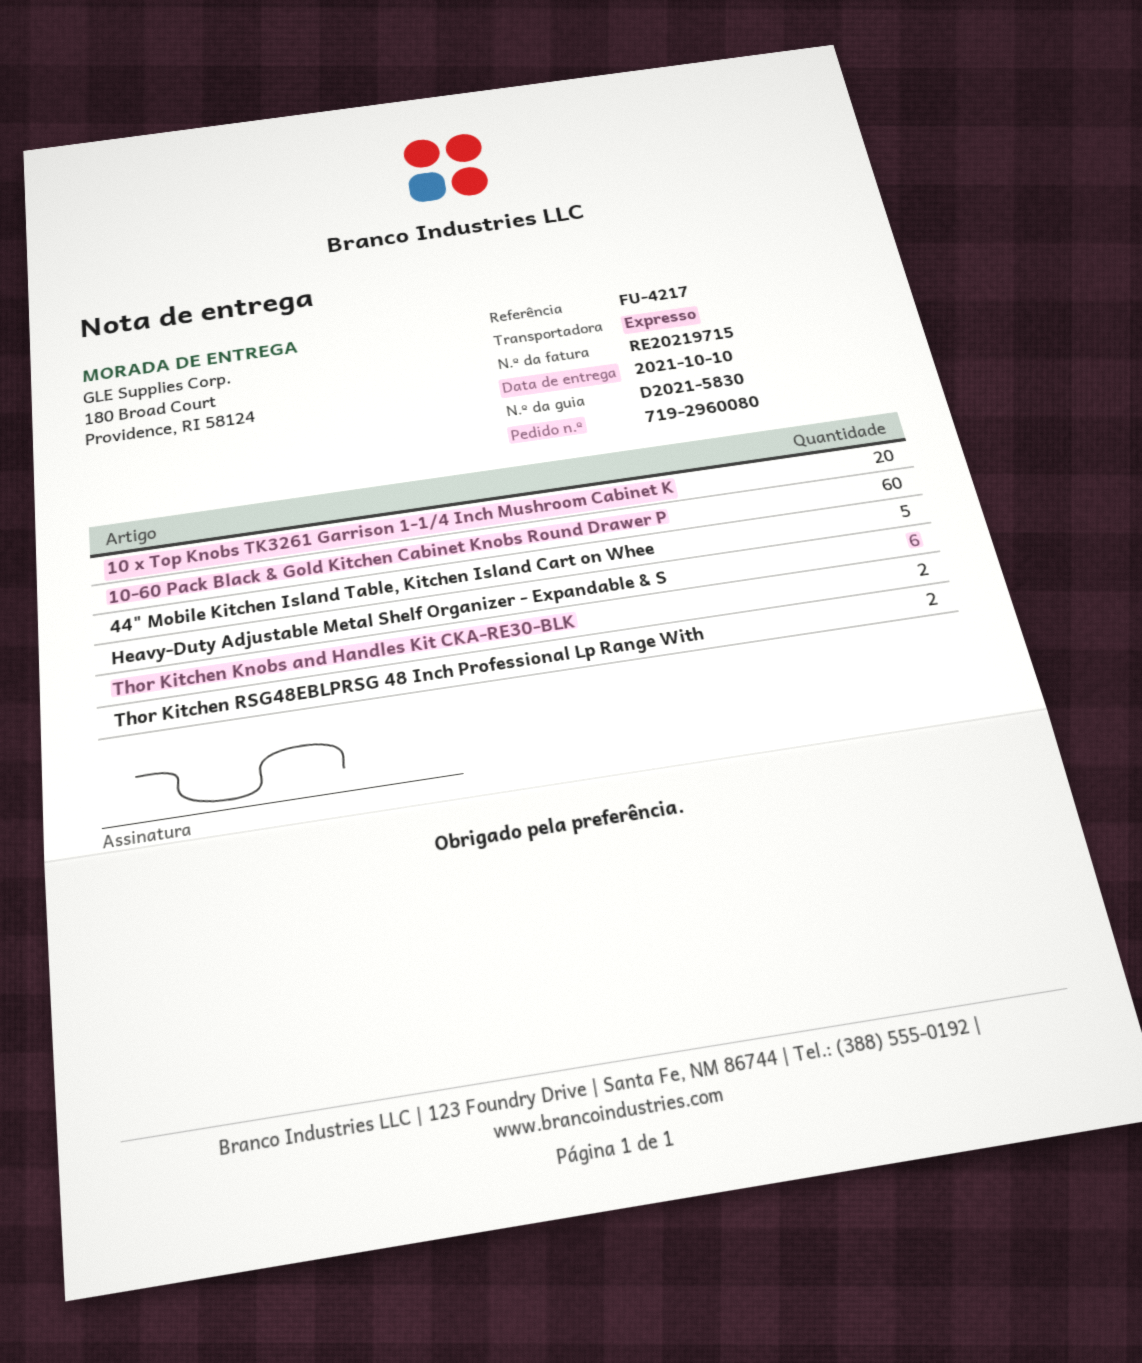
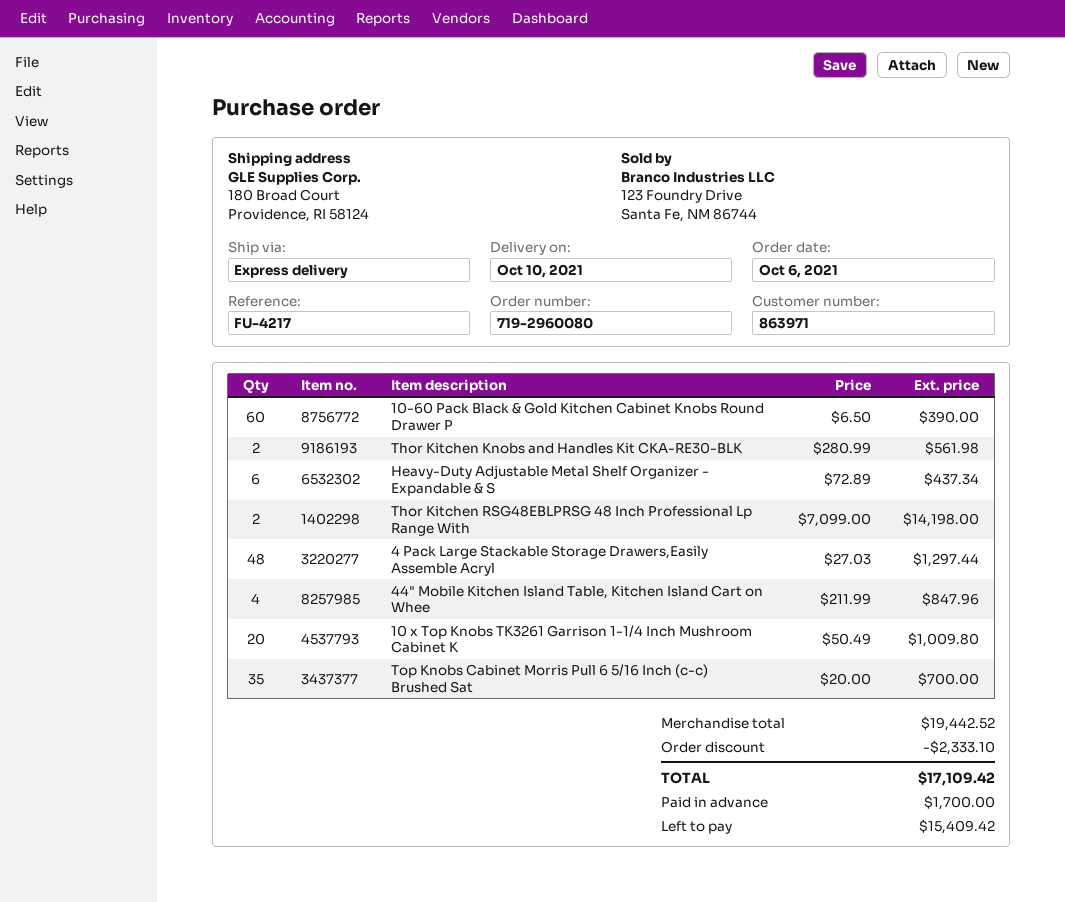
44" Mobile Kitchen Island Table, Kitchen Island Cart on Whee: 5 -> 4
4 Pack Large Stackable Storage Drawers,Easily Assemble Acryl: none -> 48
Top Knobs Cabinet Morris Pull 6 5/16 Inch (c-c) Brushed Sat: none -> 35

